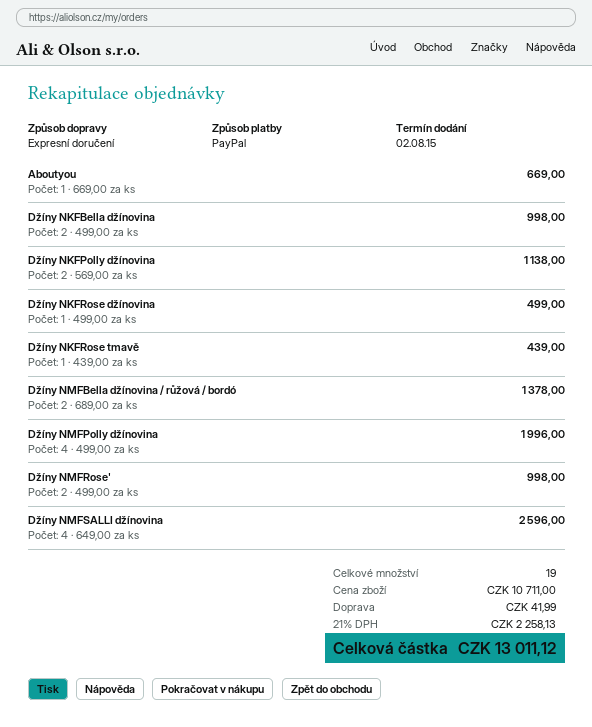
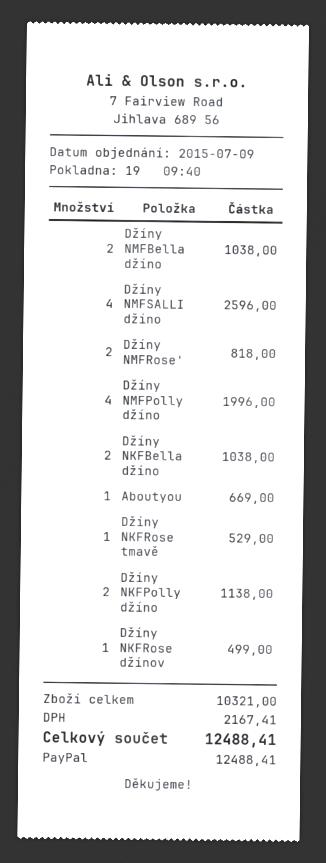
Džíny NKFBella džínovina: 2 for 998.00 -> 2 for 1038.00
Džíny NKFRose tmavě: 1 for 439.00 -> 1 for 529.00
Džíny NMFBella džínovina / růžová / bordó: 2 for 1378.00 -> 2 for 1038.00
Džíny NMFRose': 2 for 998.00 -> 2 for 818.00
subtotal: 10711.00 -> 10321.00
shipping: 41.99 -> none
tax: 2258.13 -> 2167.41
total: 13011.12 -> 12488.41

